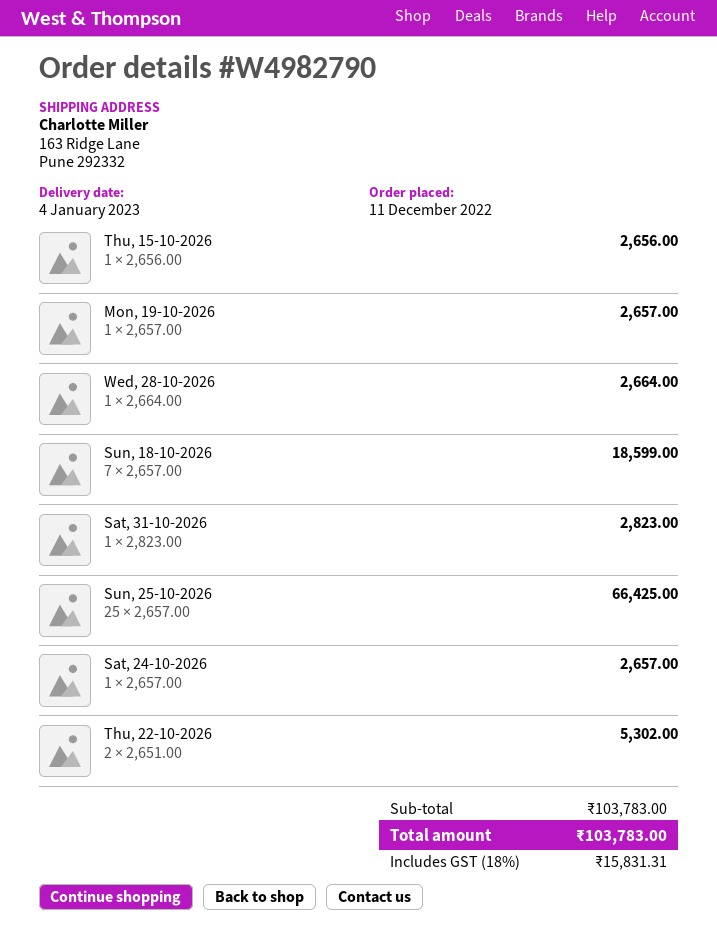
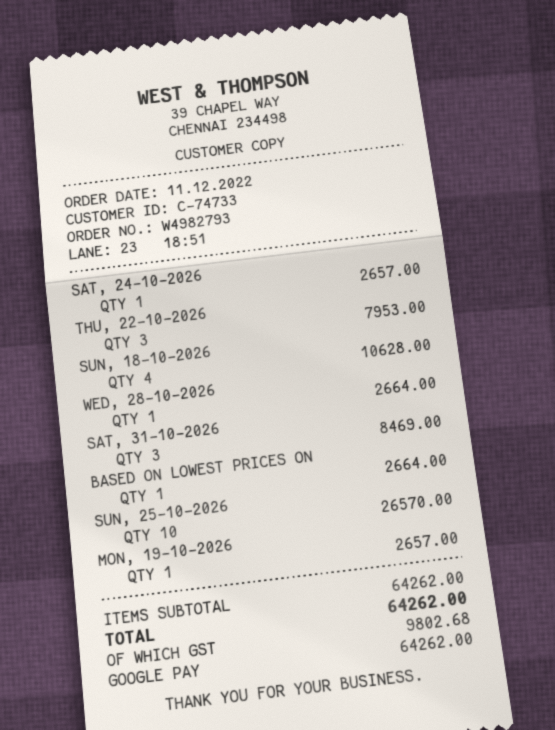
order number: W4982790 -> W4982793
Thu, 15-10-2026: 1 for 2656.00 -> none
Sun, 18-10-2026: 7 for 18599.00 -> 4 for 10628.00
Sat, 31-10-2026: 1 for 2823.00 -> 3 for 8469.00
Sun, 25-10-2026: 25 for 66425.00 -> 10 for 26570.00
Thu, 22-10-2026: 2 for 5302.00 -> 3 for 7953.00
BASED ON LOWEST PRICES ON: none -> 1 for 2664.00
subtotal: 103783.00 -> 64262.00
tax: 15831.31 -> 9802.68
total: 103783.00 -> 64262.00

